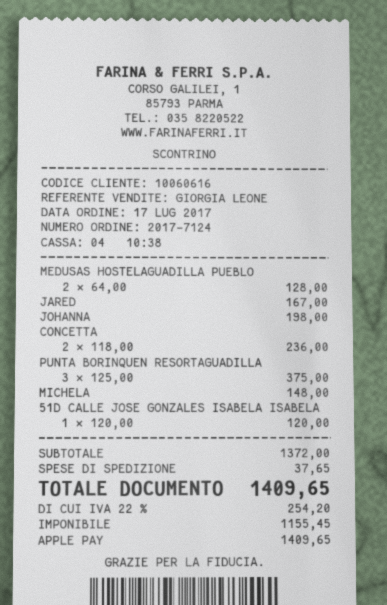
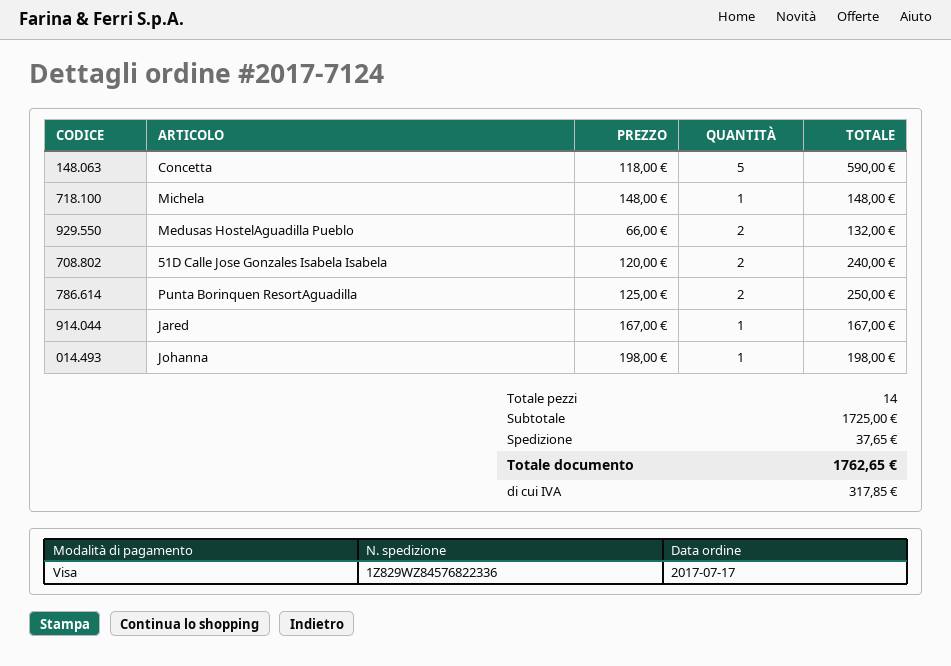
payment method: Apple Pay -> Visa
MEDUSAS HOSTELAGUADILLA PUEBLO: 2 x 64.00 = 128.00 -> 2 x 66.00 = 132.00
CONCETTA: 2 x 118.00 = 236.00 -> 5 x 118.00 = 590.00
PUNTA BORINQUEN RESORTAGUADILLA: 3 x 125.00 = 375.00 -> 2 x 125.00 = 250.00
51D CALLE JOSE GONZALES ISABELA ISABELA: 1 x 120.00 = 120.00 -> 2 x 120.00 = 240.00
subtotal: 1372.00 -> 1725.00
tax: 254.20 -> 317.85
total: 1409.65 -> 1762.65

